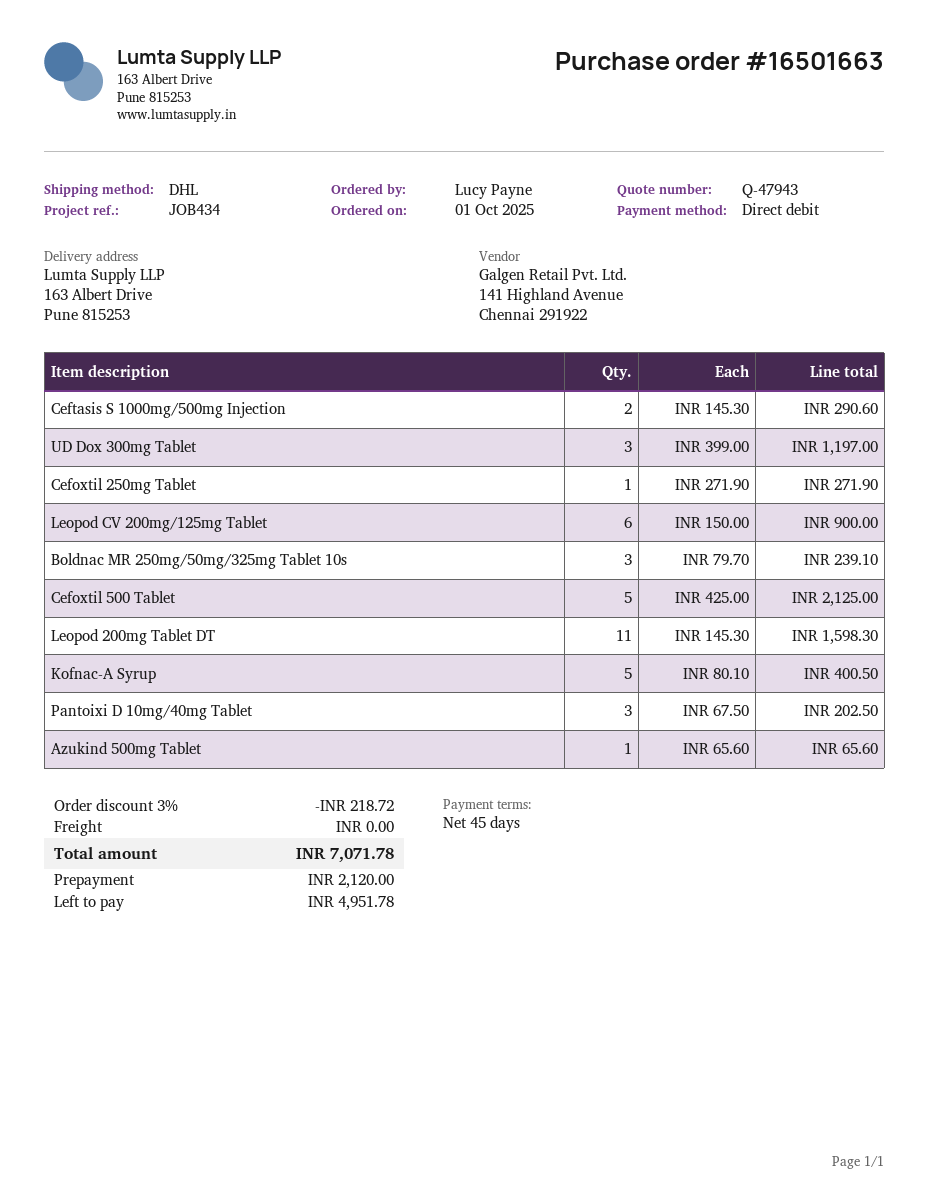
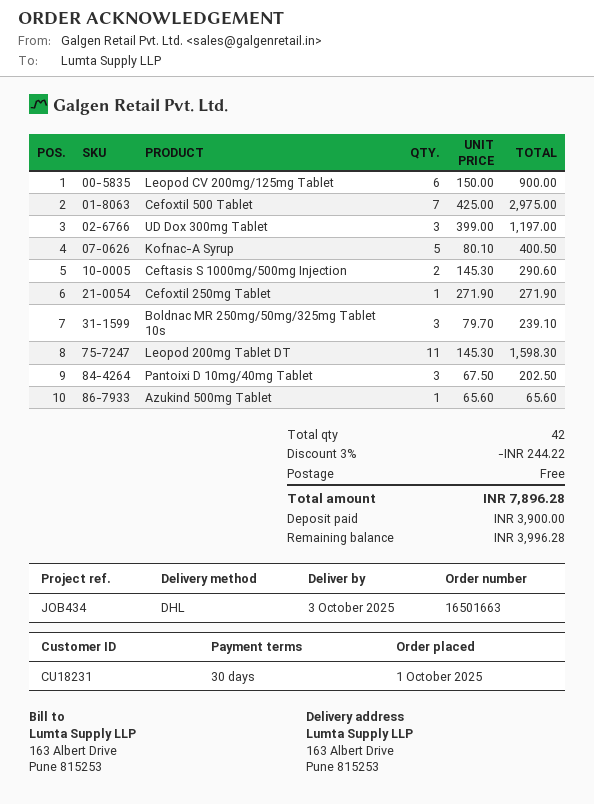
payment terms: 45 days -> 30 days
Cefoxtil 500 Tablet: 5 x 425.00 = 2125.00 -> 7 x 425.00 = 2975.00
discount: 3% = 218.72 -> 3% = 244.22
total: 7071.78 -> 7896.28
deposit: 2120.00 -> 3900.00
balance: 4951.78 -> 3996.28

